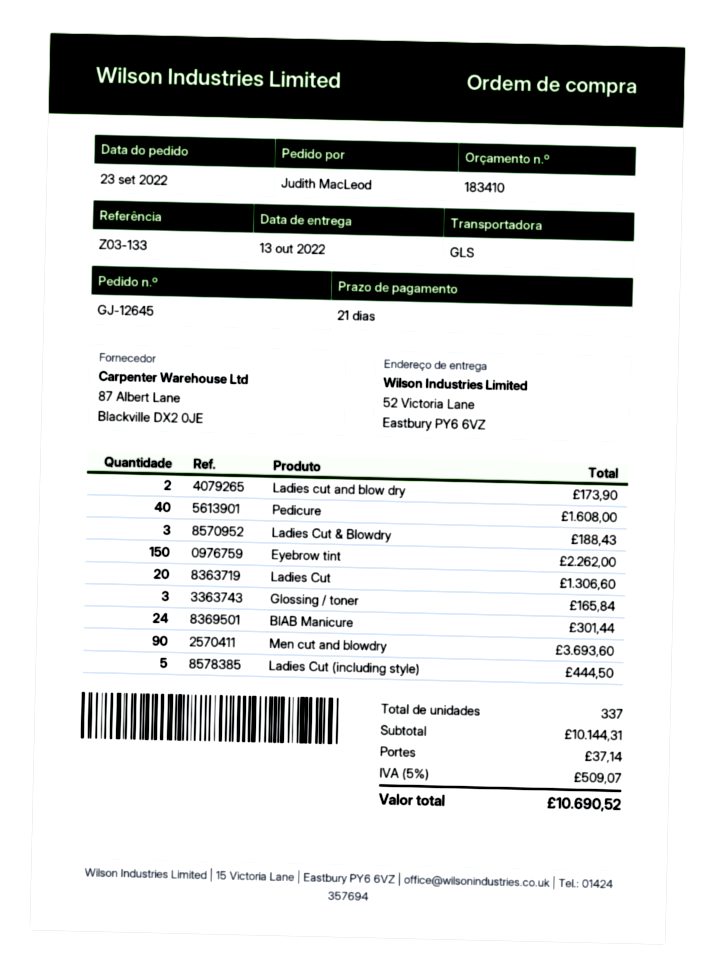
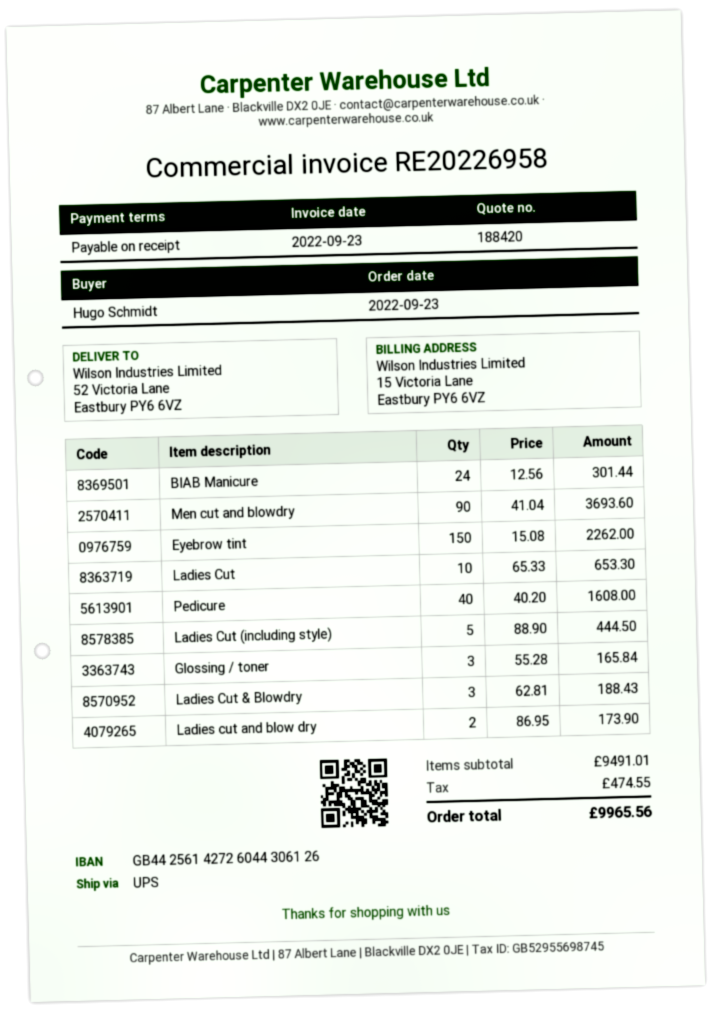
quote number: 183410 -> 188420
payment terms: 21 days -> on receipt
ordered by: Judith MacLeod -> Hugo Schmidt
shipping method: GLS -> UPS
Ladies Cut: 20 for 1306.60 -> 10 for 653.30
subtotal: 10144.31 -> 9491.01
shipping: 37.14 -> none
tax: 509.07 -> 474.55
total: 10690.52 -> 9965.56

